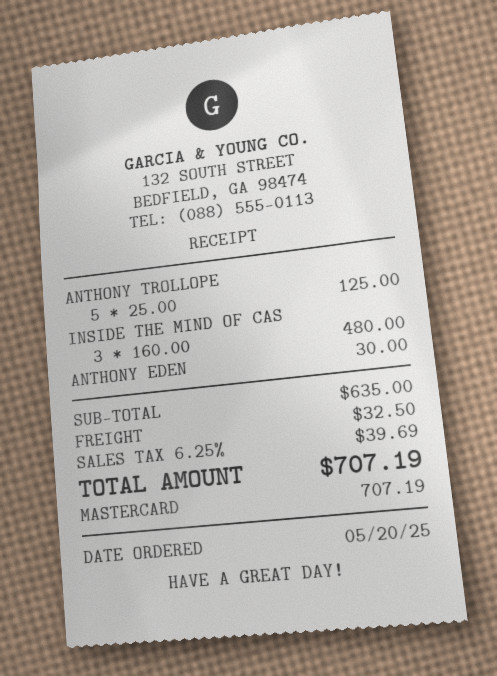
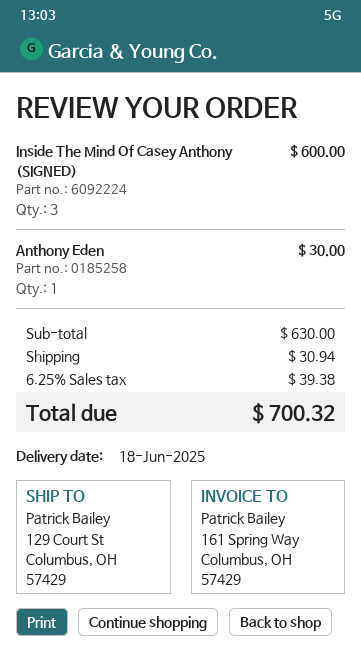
ANTHONY TROLLOPE: 5 for 125.00 -> none
INSIDE THE MIND OF CAS: 3 for 480.00 -> 3 for 600.00
subtotal: 635.00 -> 630.00
shipping: 32.50 -> 30.94
tax: 6.25% = 39.69 -> 6.25% = 39.38
total: 707.19 -> 700.32

